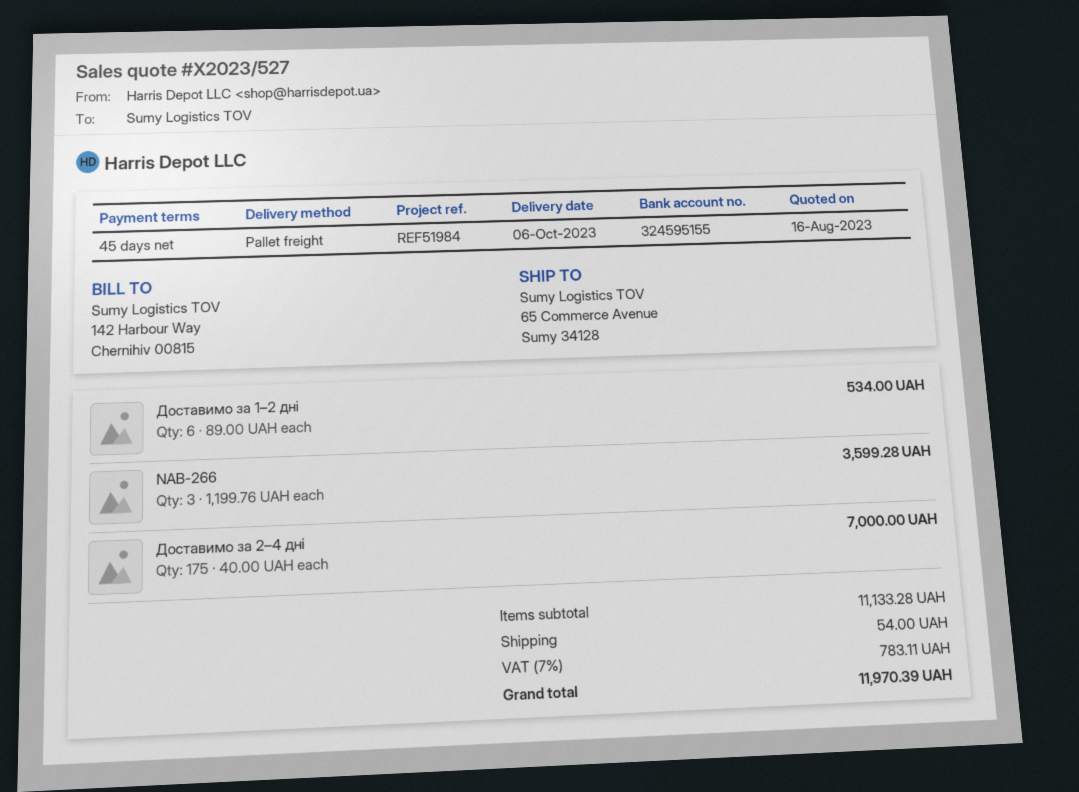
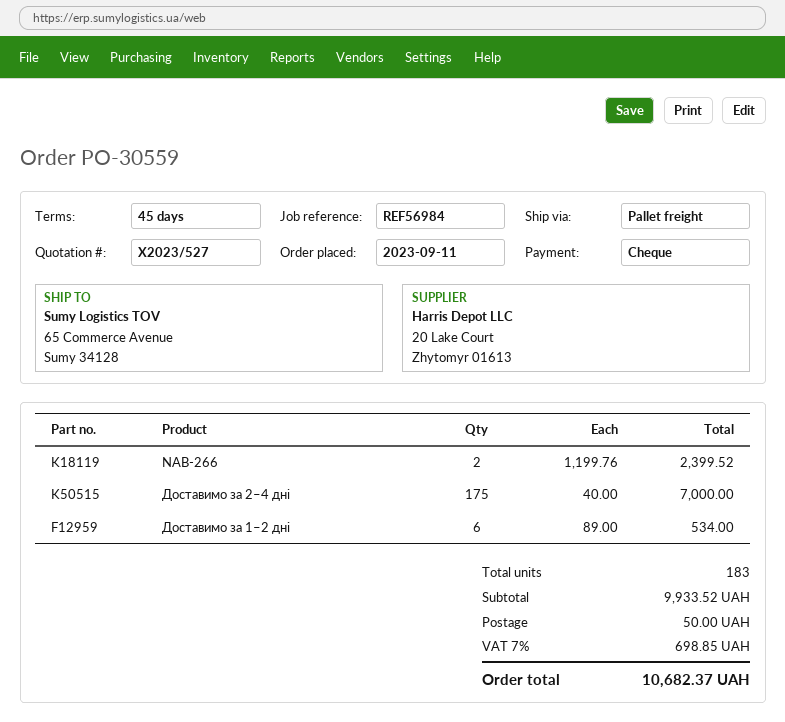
reference: REF51984 -> REF56984
NAB-266: 3 x 1199.76 = 3599.28 -> 2 x 1199.76 = 2399.52
subtotal: 11133.28 -> 9933.52
shipping: 54.00 -> 50.00
tax: 7% = 783.11 -> 7% = 698.85
total: 11970.39 -> 10682.37

